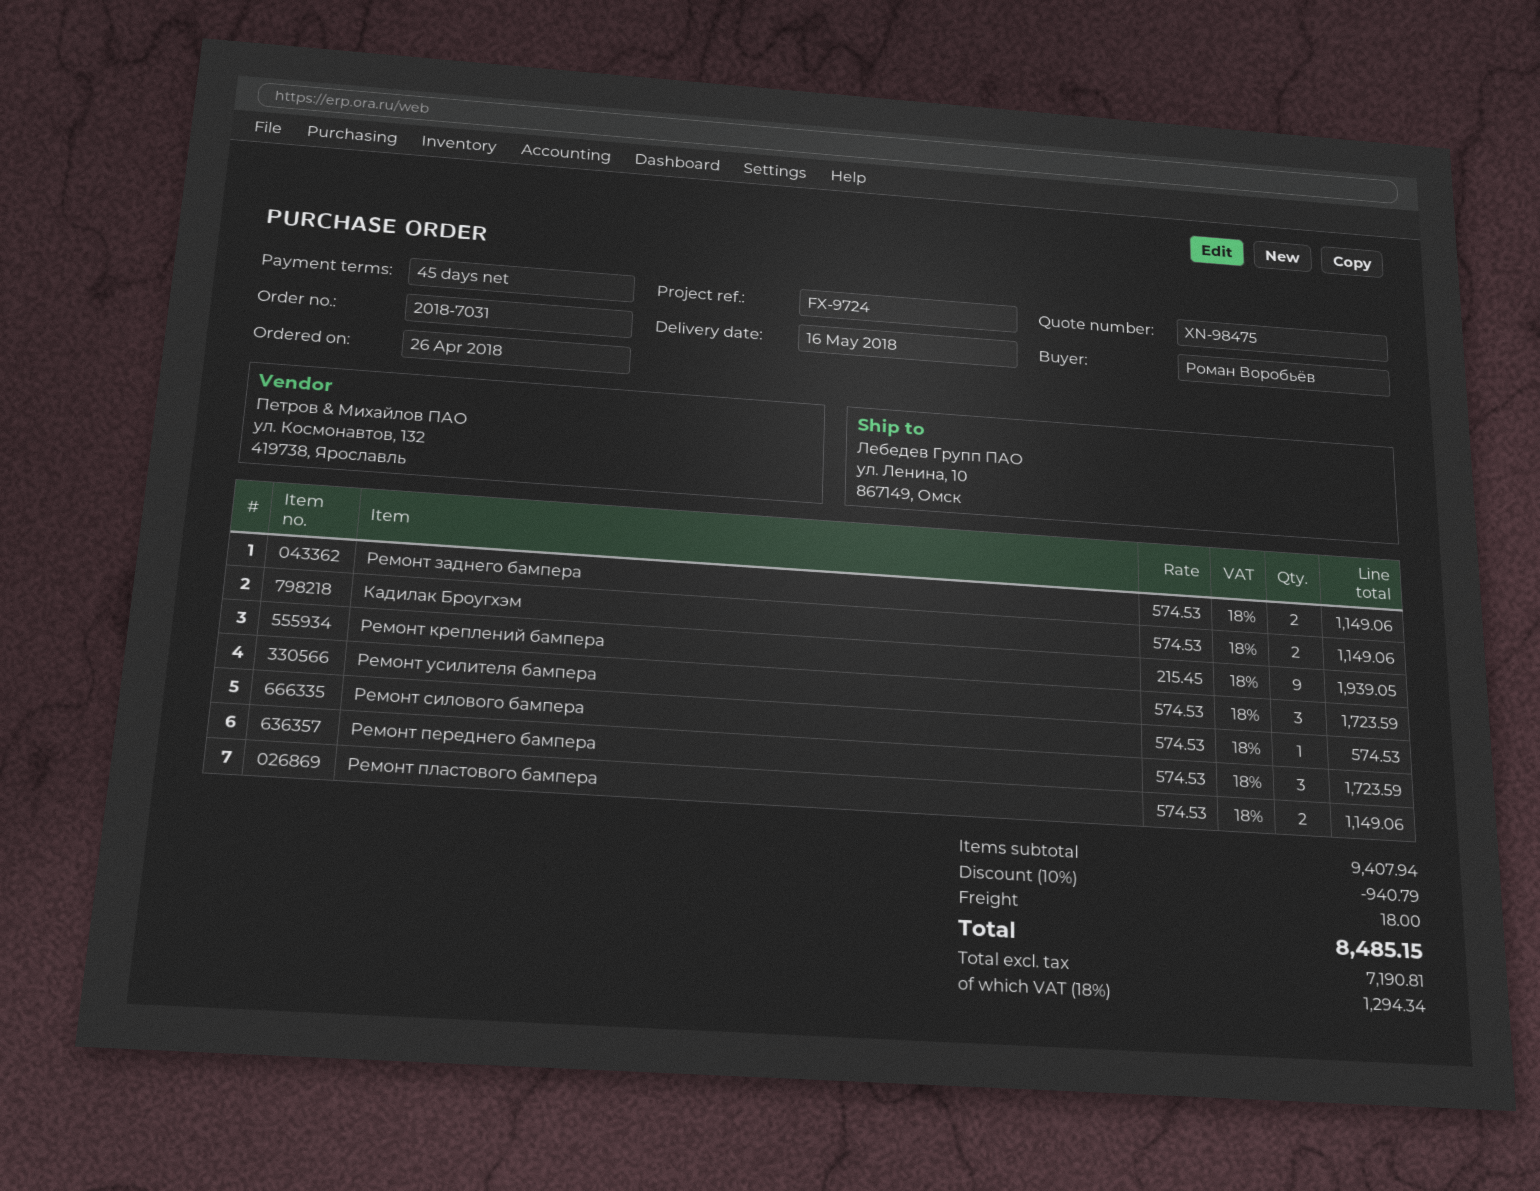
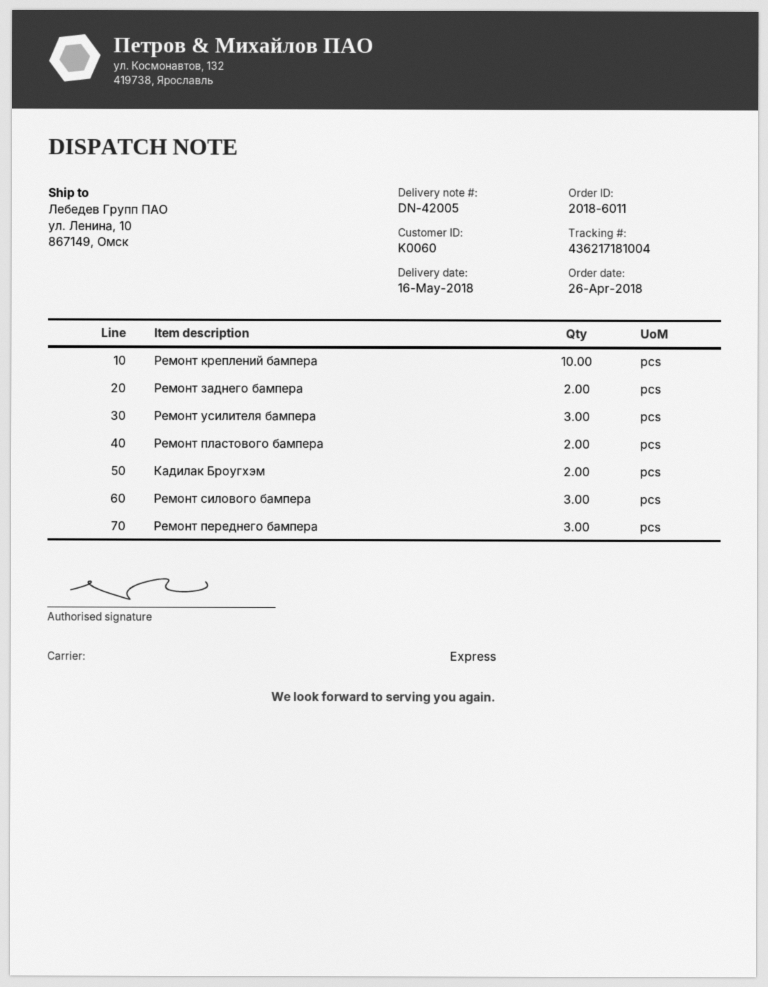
order number: 2018-7031 -> 2018-6011
Ремонт креплений бампера: 9 -> 10
Ремонт силового бампера: 1 -> 3

